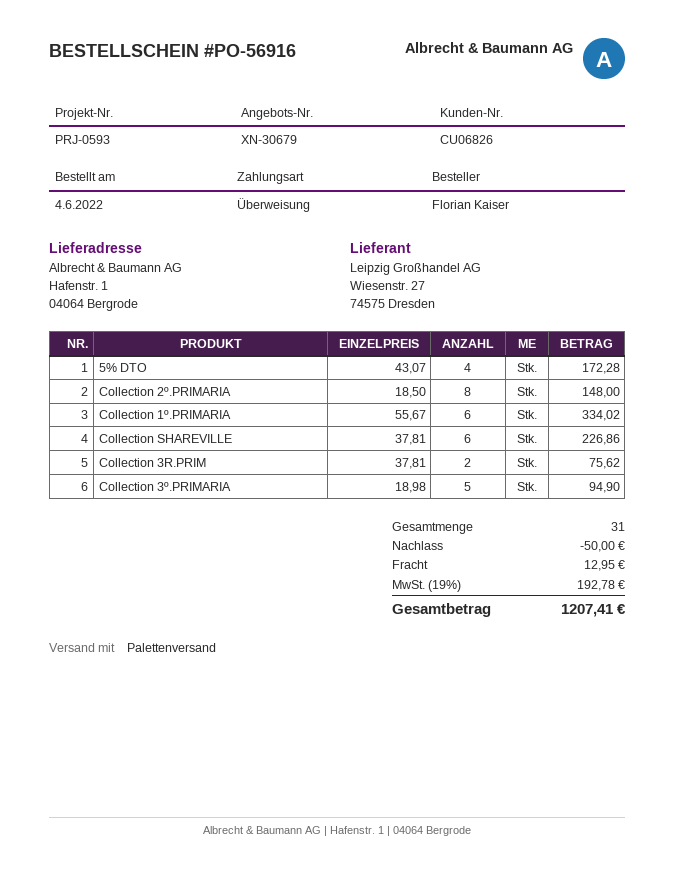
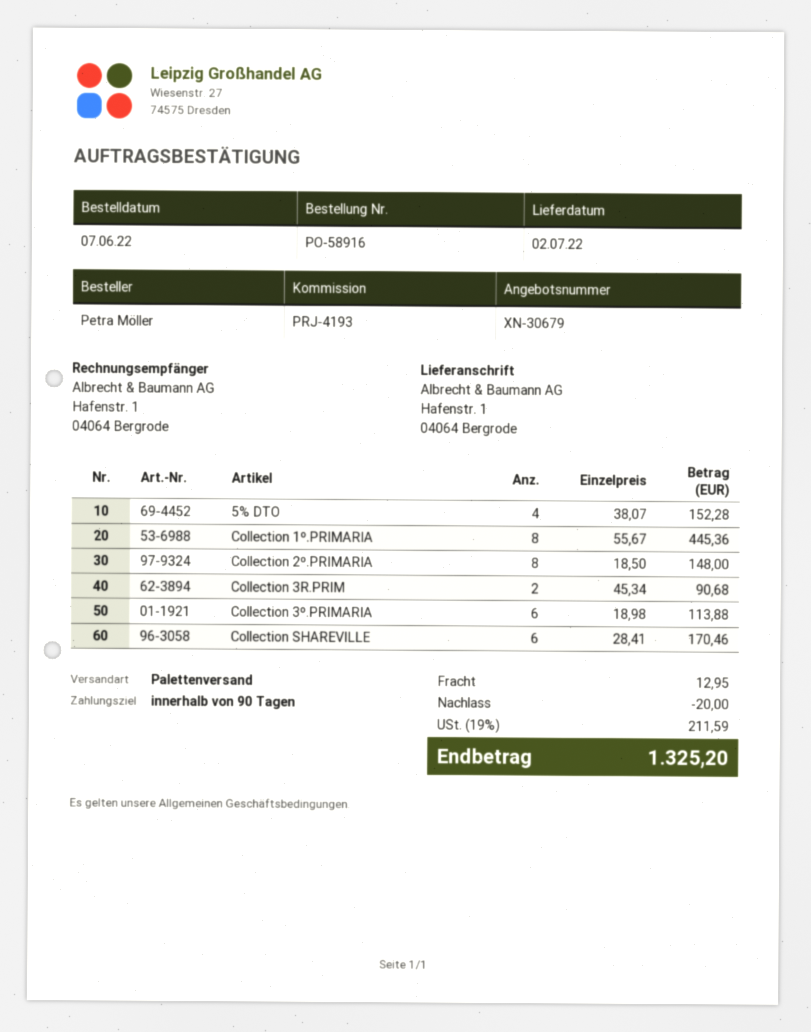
order number: PO-56916 -> PO-58916
order date: 2022-06-04 -> 2022-06-07
reference: PRJ-0593 -> PRJ-4193
ordered by: Florian Kaiser -> Petra Möller
5% DTO: 4 x 43.07 = 172.28 -> 4 x 38.07 = 152.28
Collection 1º.PRIMARIA: 6 x 55.67 = 334.02 -> 8 x 55.67 = 445.36
Collection SHAREVILLE: 6 x 37.81 = 226.86 -> 6 x 28.41 = 170.46
Collection 3R.PRIM: 2 x 37.81 = 75.62 -> 2 x 45.34 = 90.68
Collection 3º.PRIMARIA: 5 x 18.98 = 94.90 -> 6 x 18.98 = 113.88
discount: 50.00 -> 20.00
tax: 19% = 192.78 -> 19% = 211.59
total: 1207.41 -> 1325.20

